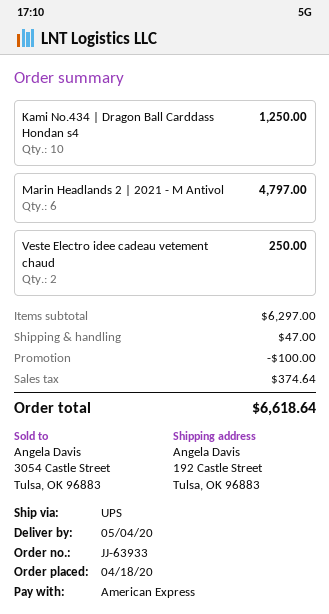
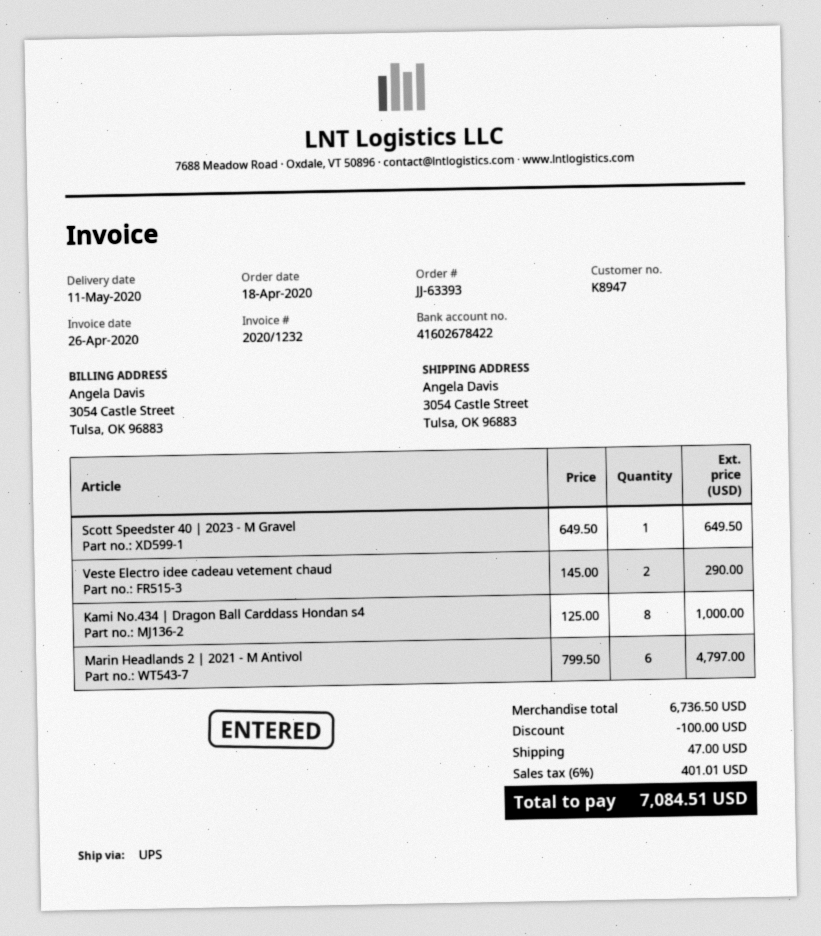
order number: JJ-63933 -> JJ-63393
delivery date: 2020-05-04 -> 2020-05-11
ship to: 192 Castle Street, Tulsa, OK 96883 -> 3054 Castle Street, Tulsa, OK 96883
Kami No.434 | Dragon Ball Carddass Hondan s4: 10 for 1250.00 -> 8 for 1000.00
Veste Electro idee cadeau vetement chaud: 2 for 250.00 -> 2 for 290.00
Scott Speedster 40 | 2023 - M Gravel: none -> 1 for 649.50
subtotal: 6297.00 -> 6736.50
tax: 374.64 -> 401.01
total: 6618.64 -> 7084.51

